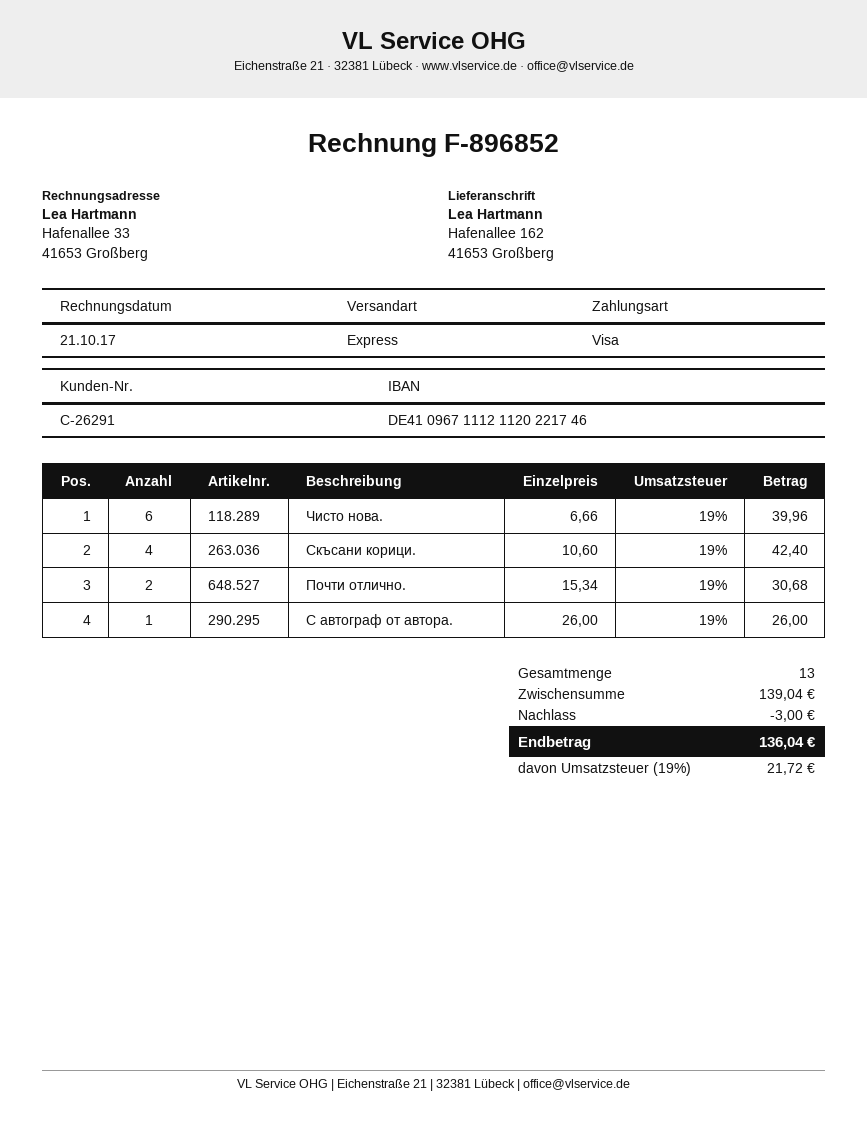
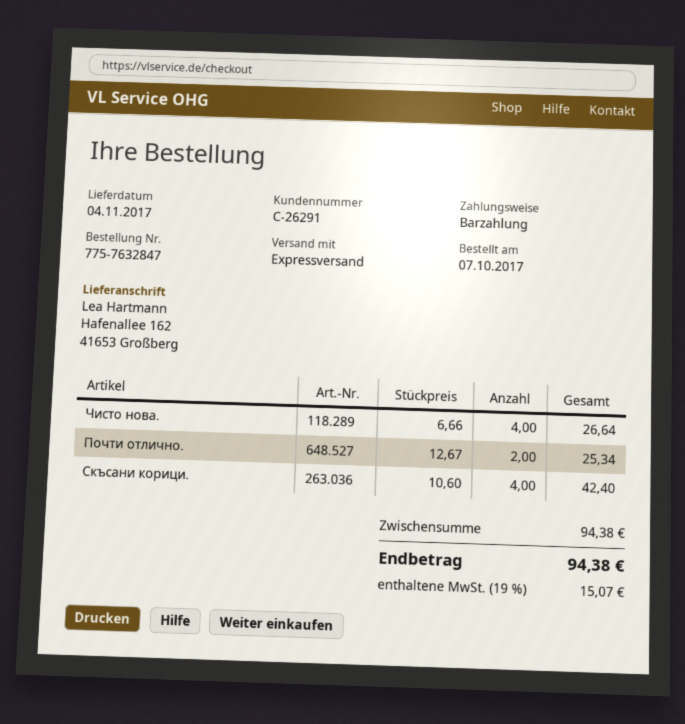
payment method: Visa -> cash
Чисто нова.: 6 x 6.66 = 39.96 -> 4 x 6.66 = 26.64
Почти отлично.: 2 x 15.34 = 30.68 -> 2 x 12.67 = 25.34
С автограф от автора.: 1 x 26.00 = 26.00 -> none
subtotal: 139.04 -> 94.38
discount: 3.00 -> none
tax: 19% = 21.72 -> 19% = 15.07
total: 136.04 -> 94.38

